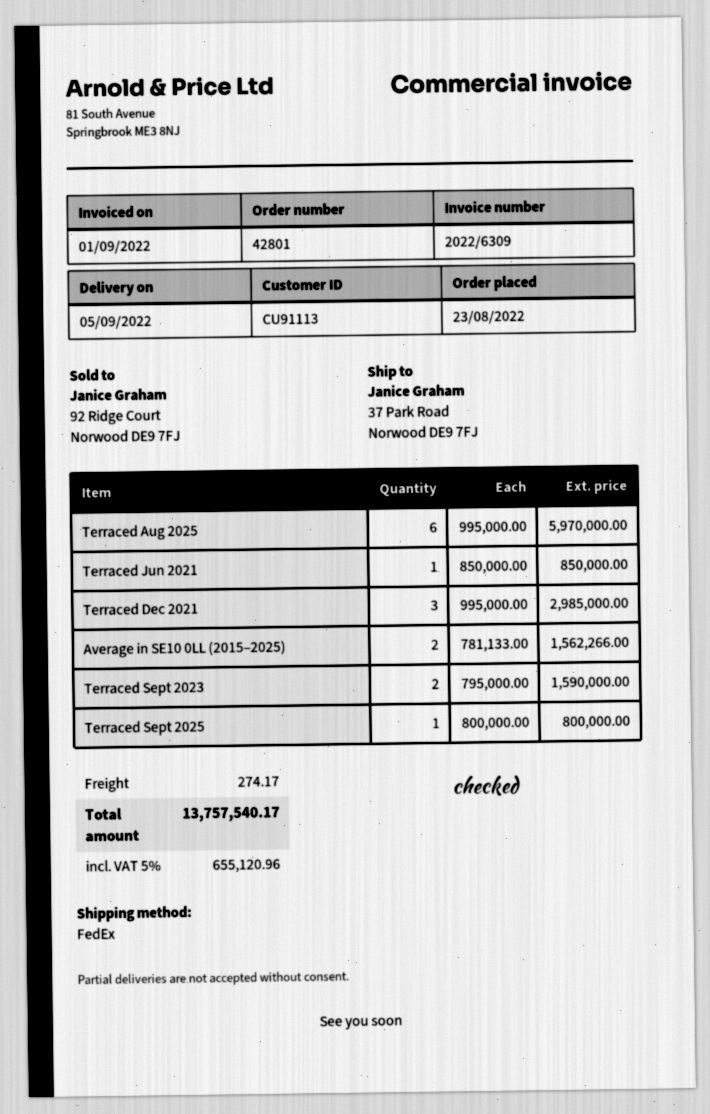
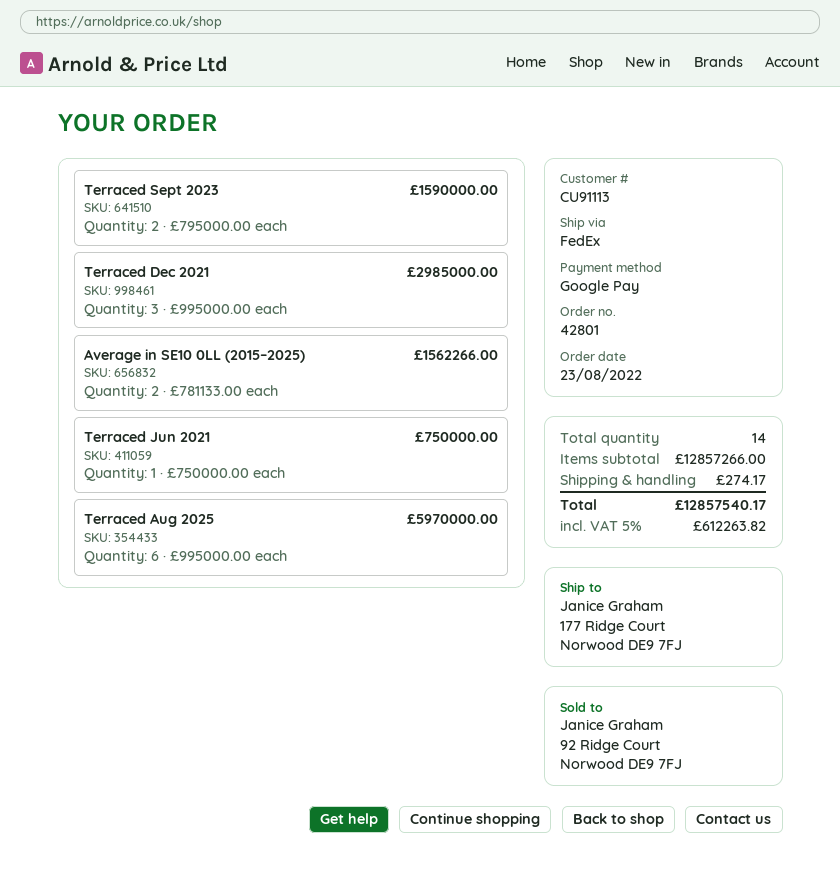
ship to: 37 Park Road, Norwood DE9 7FJ -> 177 Ridge Court, Norwood DE9 7FJ
Terraced Jun 2021: 1 x 850000.00 = 850000.00 -> 1 x 750000.00 = 750000.00
Terraced Sept 2025: 1 x 800000.00 = 800000.00 -> none
tax: 5% = 655120.96 -> 5% = 612263.82
total: 13757540.17 -> 12857540.17

